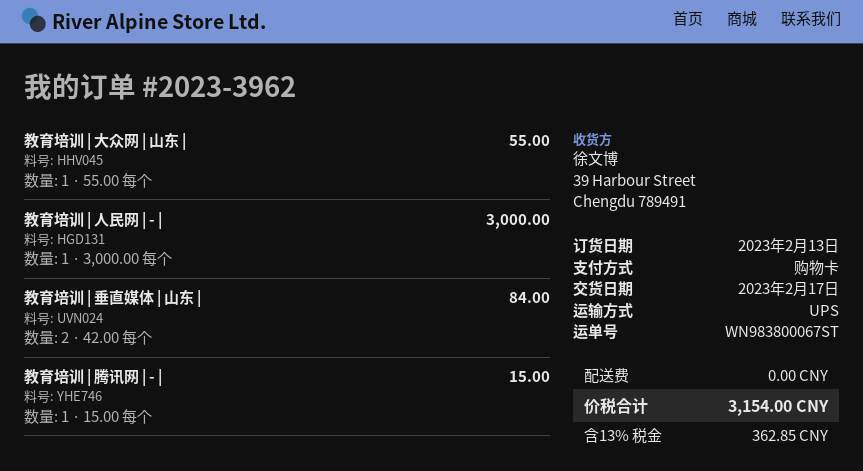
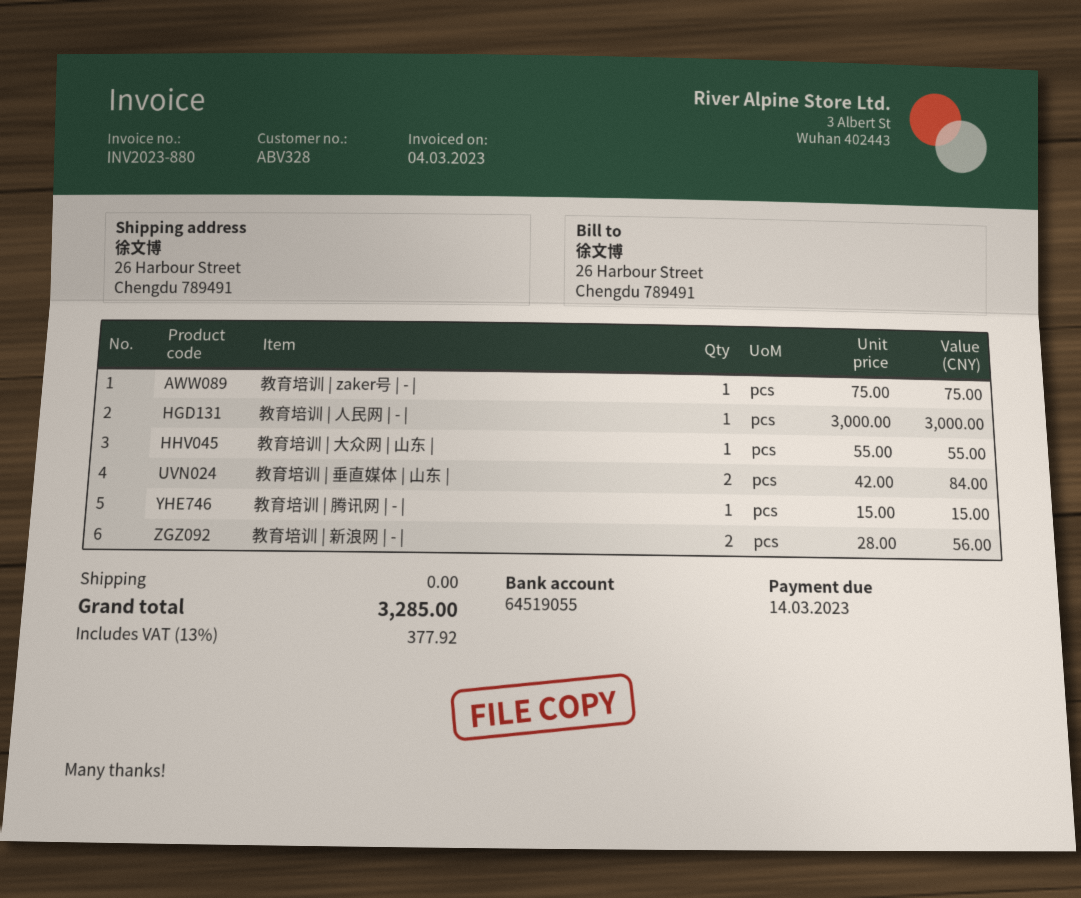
ship to: 39 Harbour Street, Chengdu 789491 -> 26 Harbour Street, Chengdu 789491
教育培训 | zaker号 | - |: none -> 1 x 75.00 = 75.00
教育培训 | 新浪网 | - |: none -> 2 x 28.00 = 56.00
tax: 13% = 362.85 -> 13% = 377.92
total: 3154.00 -> 3285.00

